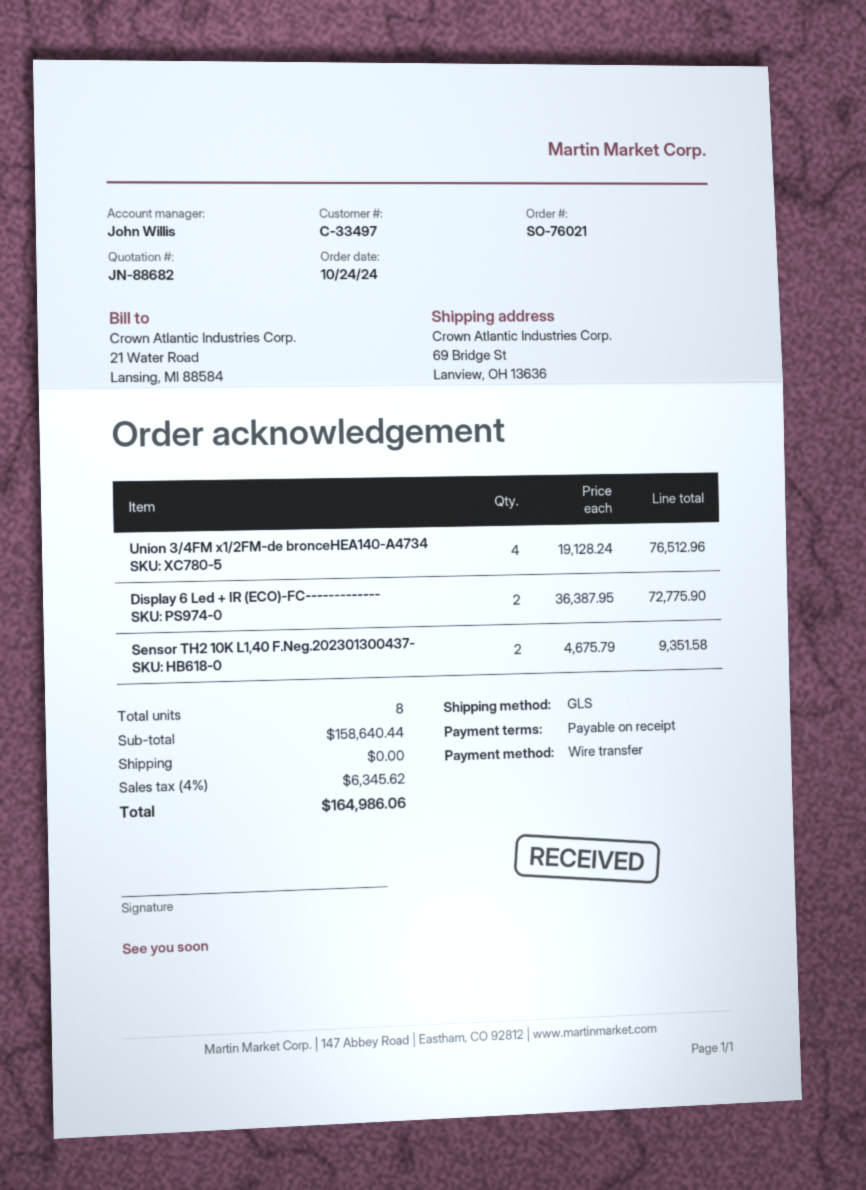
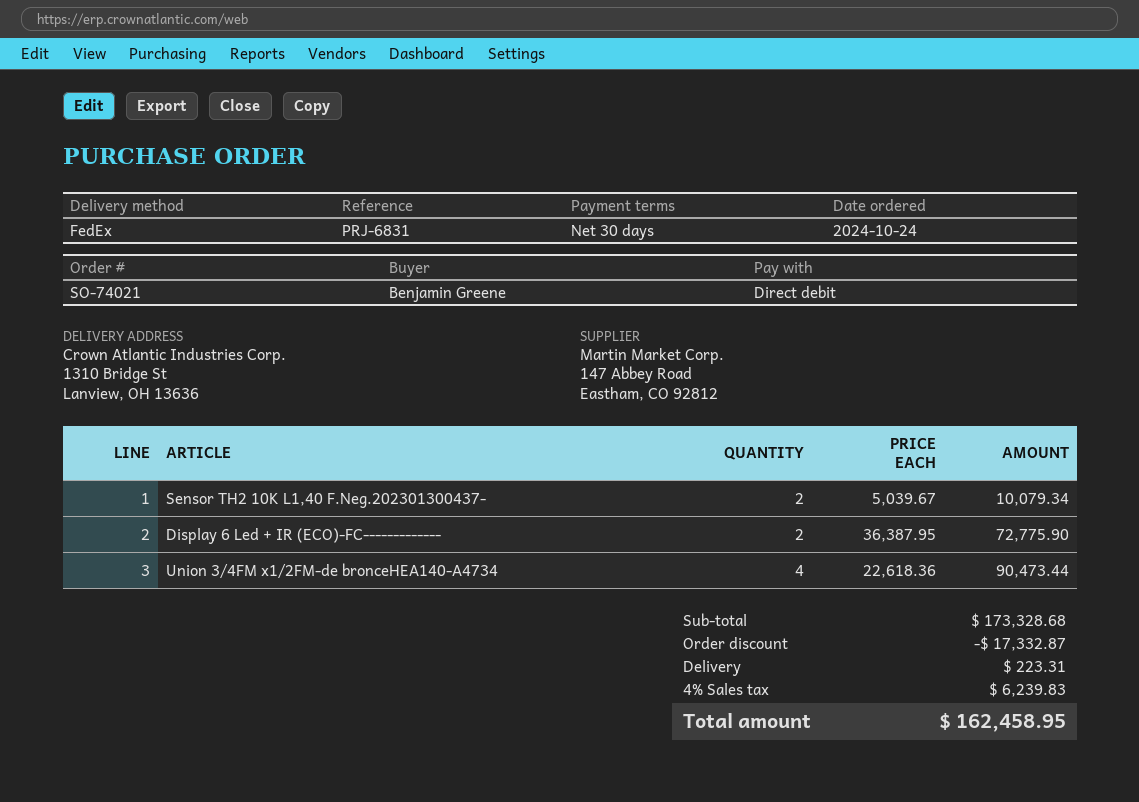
order number: SO-76021 -> SO-74021
payment terms: on receipt -> 30 days
payment method: bank transfer -> direct debit
shipping method: GLS -> FedEx
ship to: 69 Bridge St, Lanview, OH 13636 -> 1310 Bridge St, Lanview, OH 13636
Union 3/4FM x1/2FM-de bronceHEA140-A4734: 4 x 19128.24 = 76512.96 -> 4 x 22618.36 = 90473.44
Sensor TH2 10K L1,40 F.Neg.202301300437-: 2 x 4675.79 = 9351.58 -> 2 x 5039.67 = 10079.34
subtotal: 158640.44 -> 173328.68
discount: none -> 17332.87
shipping: 0.00 -> 223.31
tax: 4% = 6345.62 -> 4% = 6239.83
total: 164986.06 -> 162458.95

